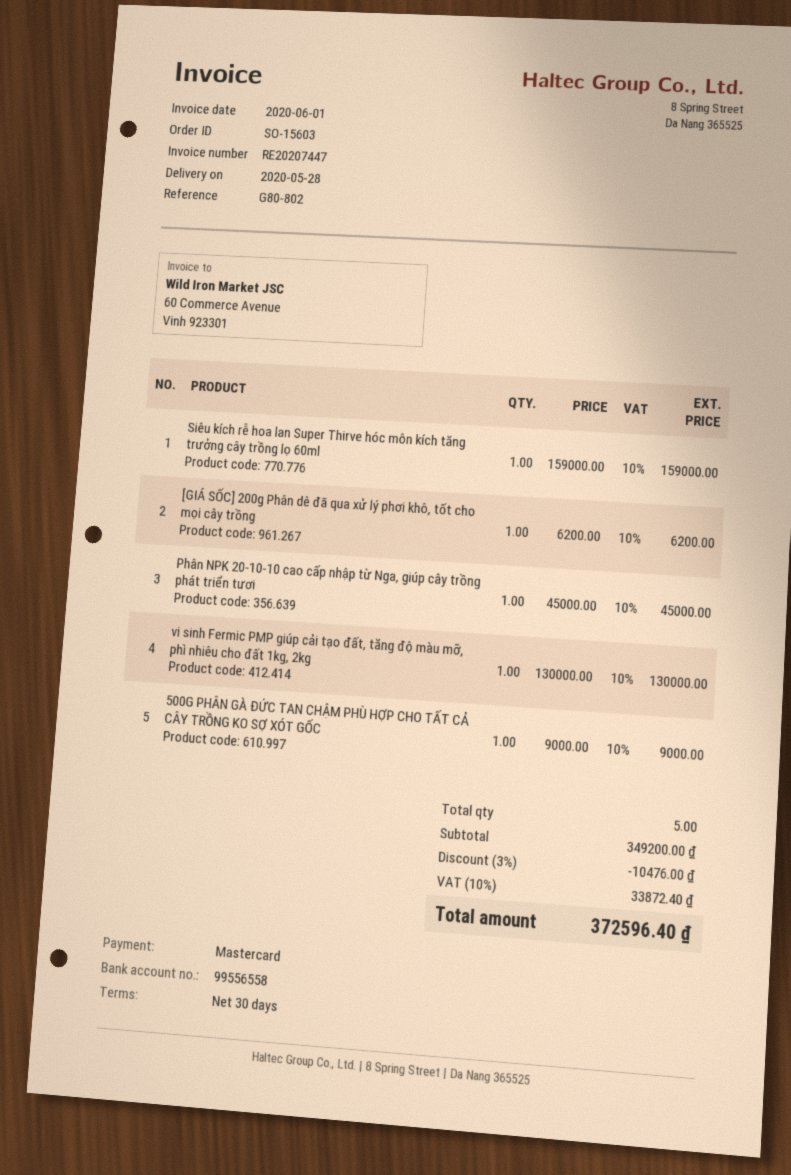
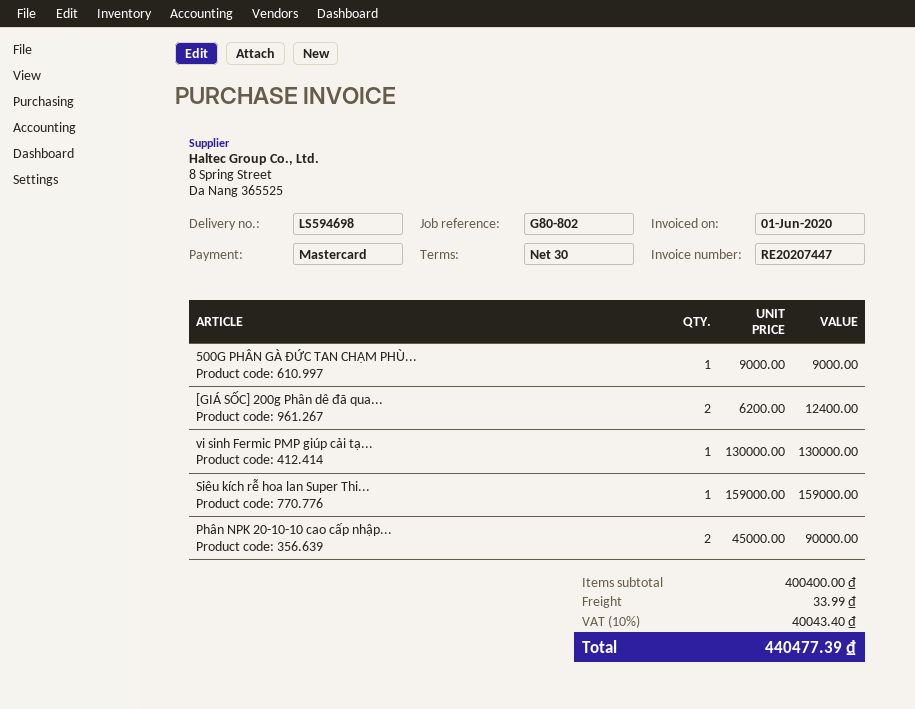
[GIÁ SỐC] 200g Phân dê đã qua xử lý phơi khô, tốt cho mọi cây trồng: 1 x 6200.00 = 6200.00 -> 2 x 6200.00 = 12400.00
Phân NPK 20-10-10 cao cấp nhập từ Nga, giúp cây trồng phát triển tươi: 1 x 45000.00 = 45000.00 -> 2 x 45000.00 = 90000.00
subtotal: 349200.00 -> 400400.00
discount: 3% = 10476.00 -> none
shipping: none -> 33.99
tax: 10% = 33872.40 -> 10% = 40043.40
total: 372596.40 -> 440477.39

